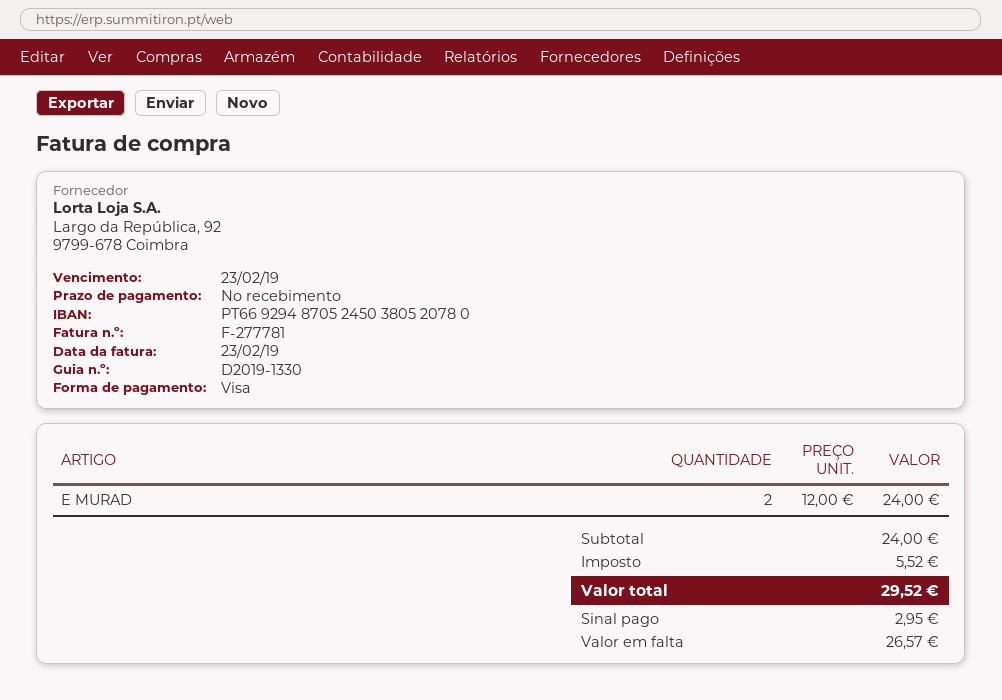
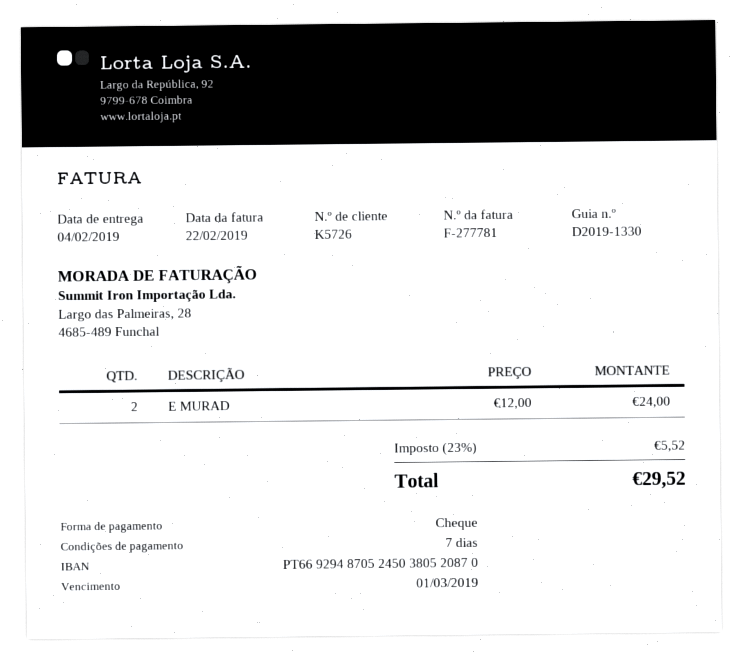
invoice date: 2019-02-23 -> 2019-02-22
payment terms: on receipt -> 7 days
due date: 2019-02-23 -> 2019-03-01
payment method: Visa -> cheque
bank account: PT66929487052450380520780 -> PT66929487052450380520870

